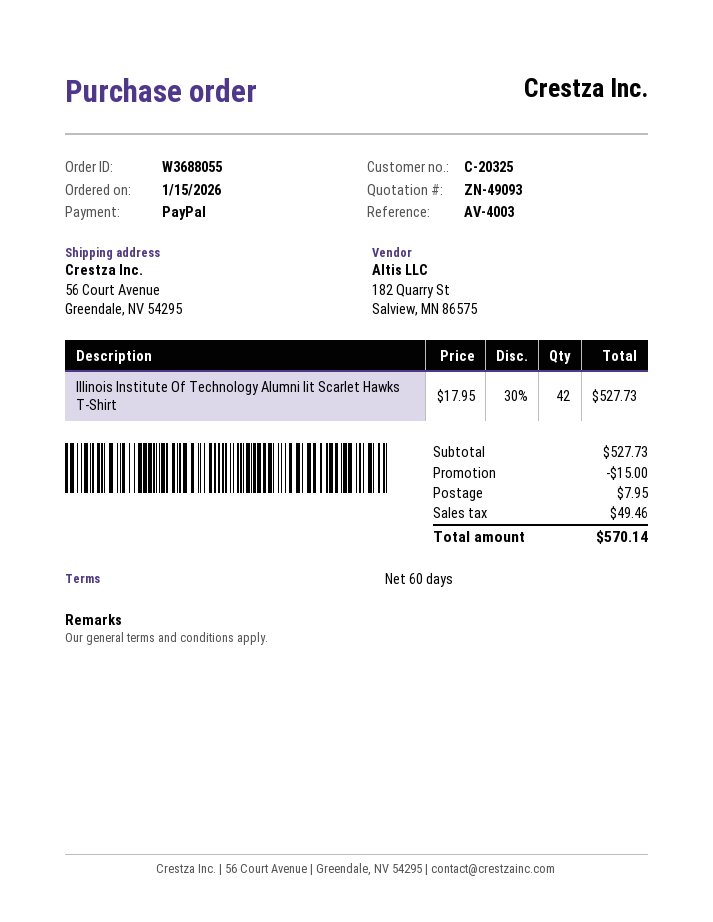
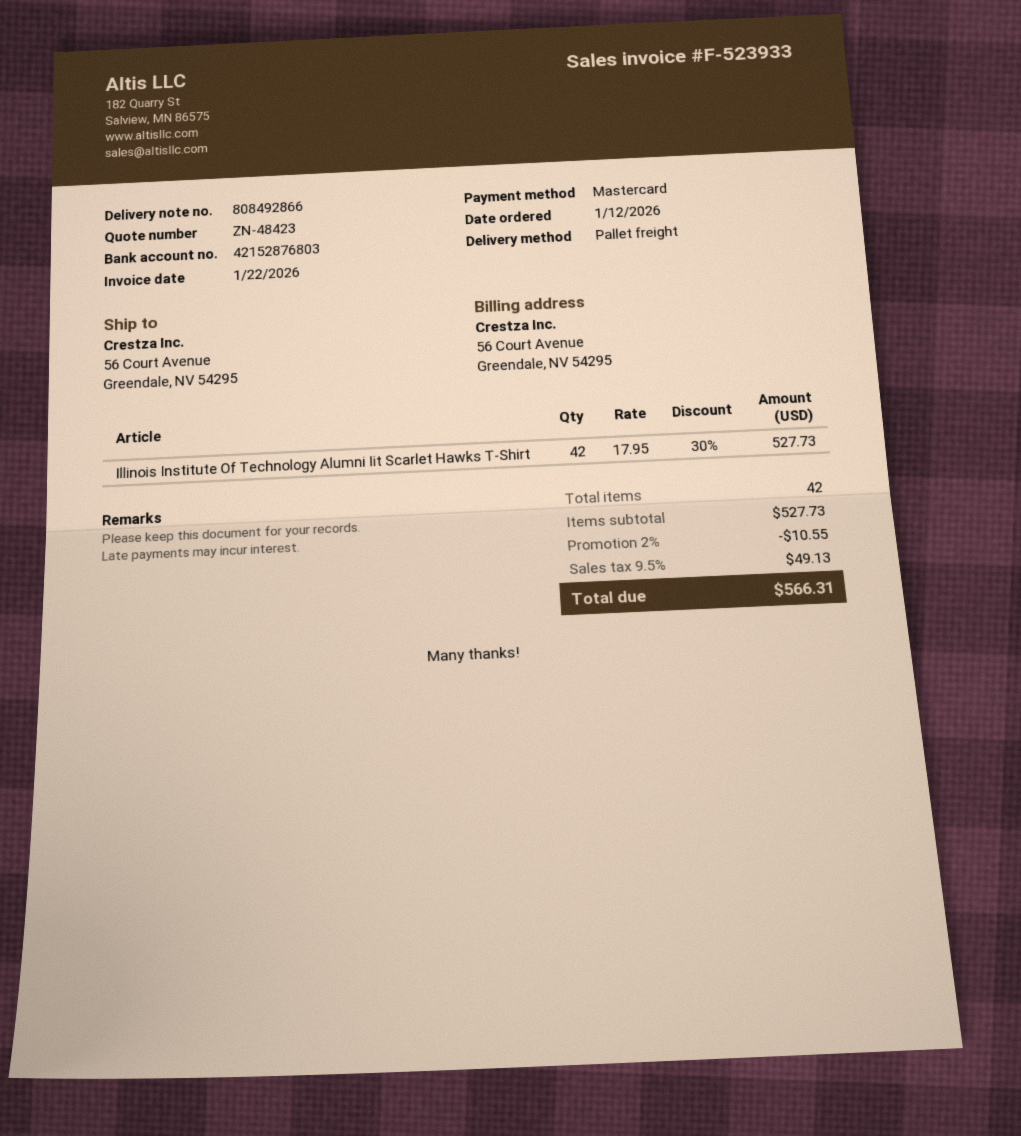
quote number: ZN-49093 -> ZN-48423
order date: 2026-01-15 -> 2026-01-12
payment method: PayPal -> Mastercard
discount: 15.00 -> 10.55
shipping: 7.95 -> none
tax: 49.46 -> 49.13
total: 570.14 -> 566.31

